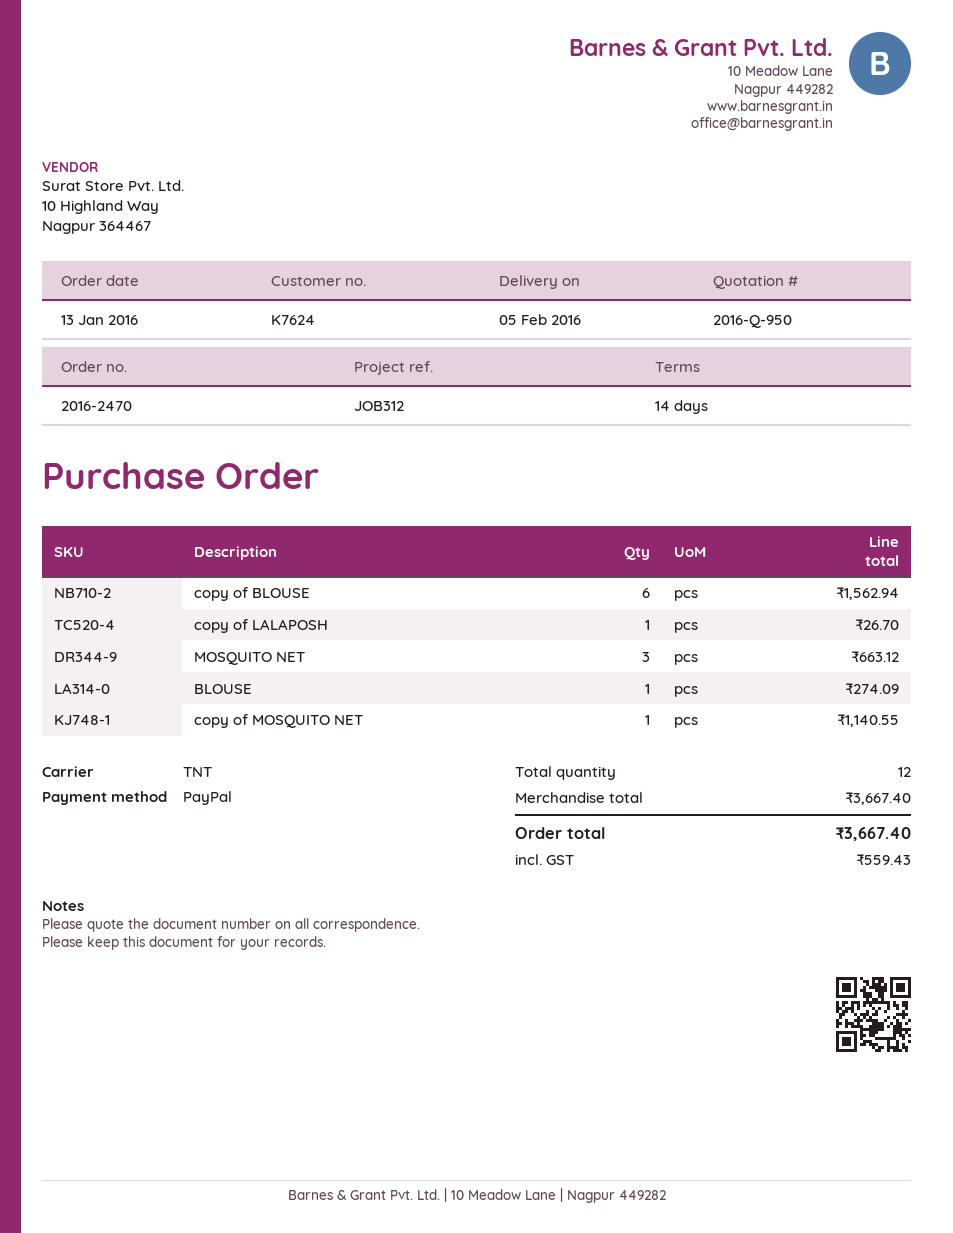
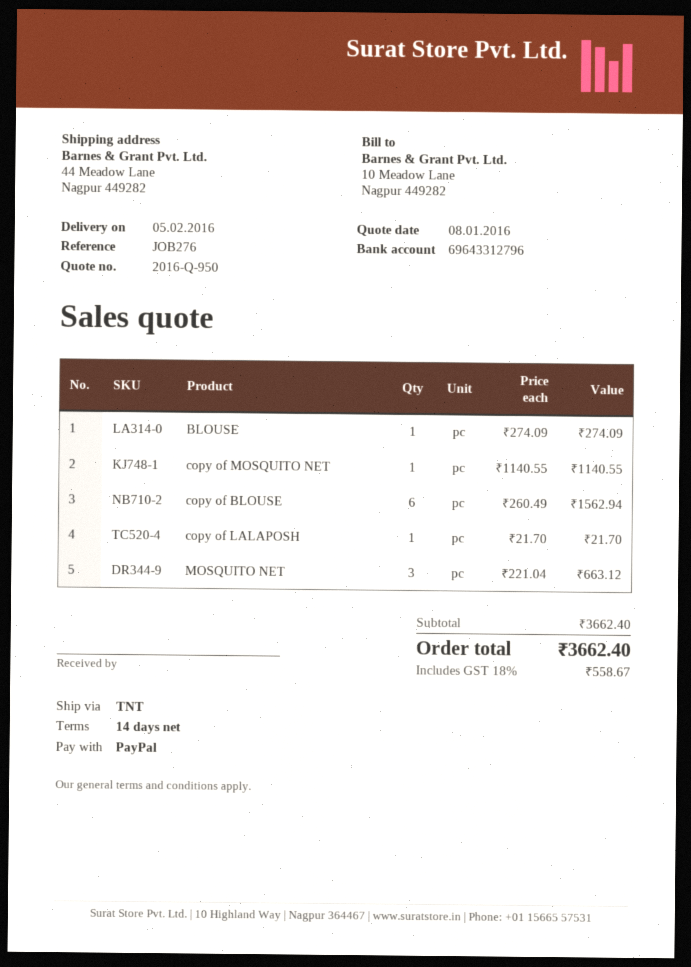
reference: JOB312 -> JOB276
copy of LALAPOSH: 1 for 26.70 -> 1 for 21.70
subtotal: 3667.40 -> 3662.40
tax: 559.43 -> 558.67
total: 3667.40 -> 3662.40

